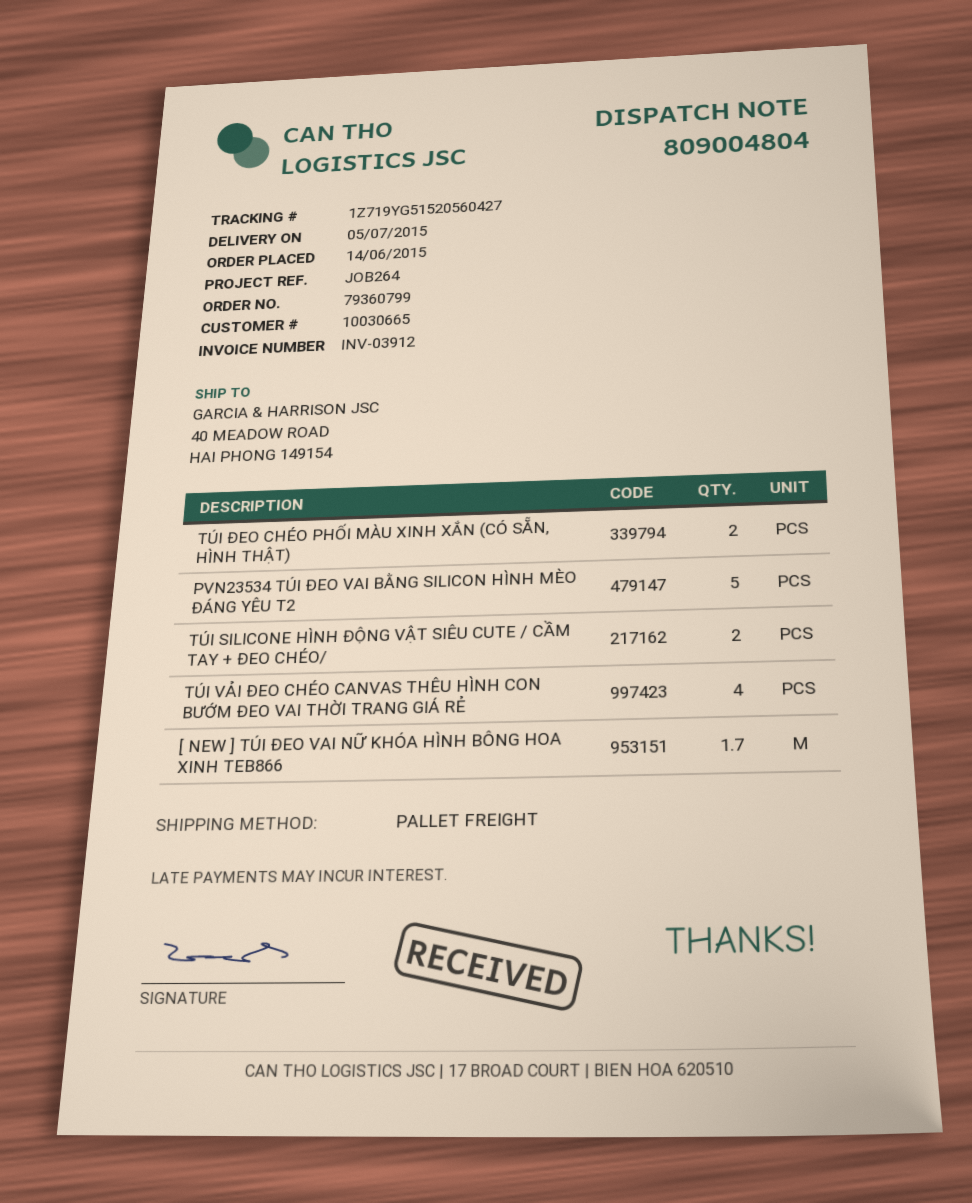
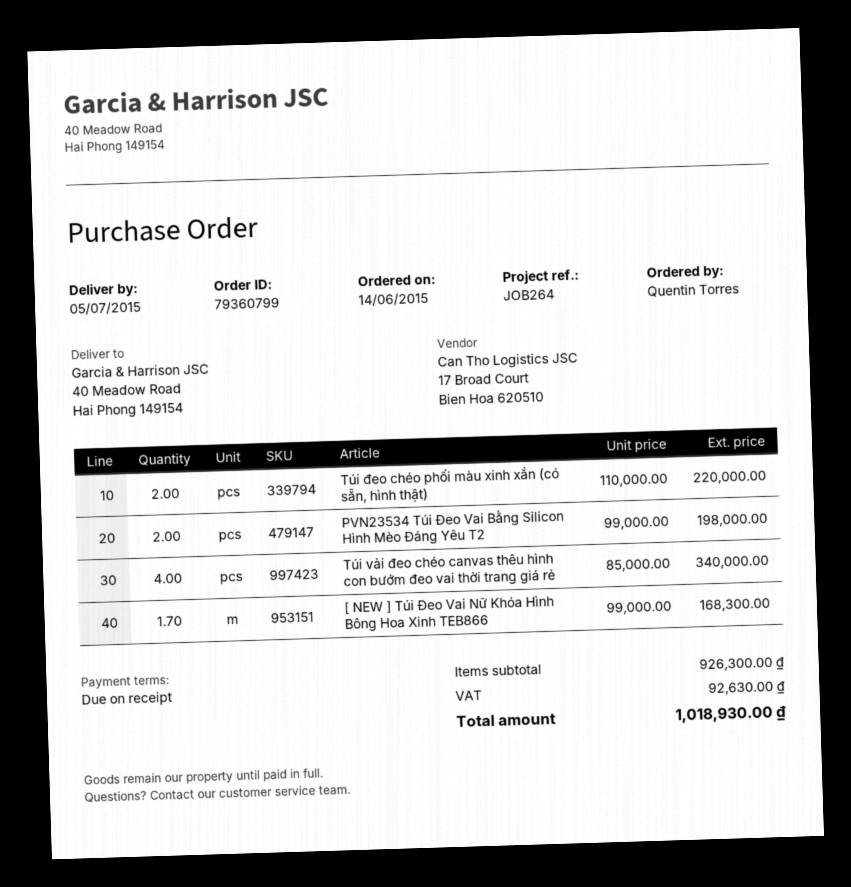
PVN23534 TÚI ĐEO VAI BẰNG SILICON HÌNH MÈO ĐÁNG YÊU T2: 5 -> 2
TÚI SILICONE HÌNH ĐỘNG VẬT SIÊU CUTE / CẦM TAY + ĐEO CHÉO/: 2 -> none

